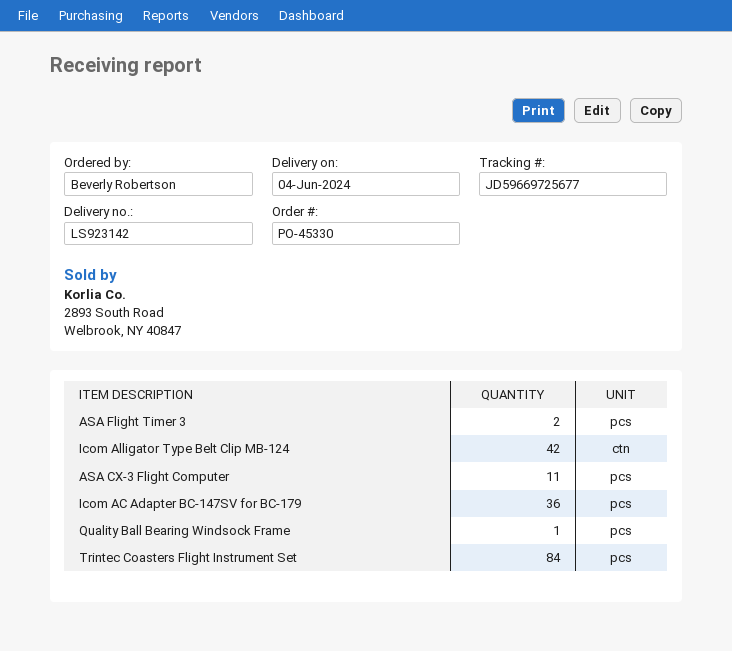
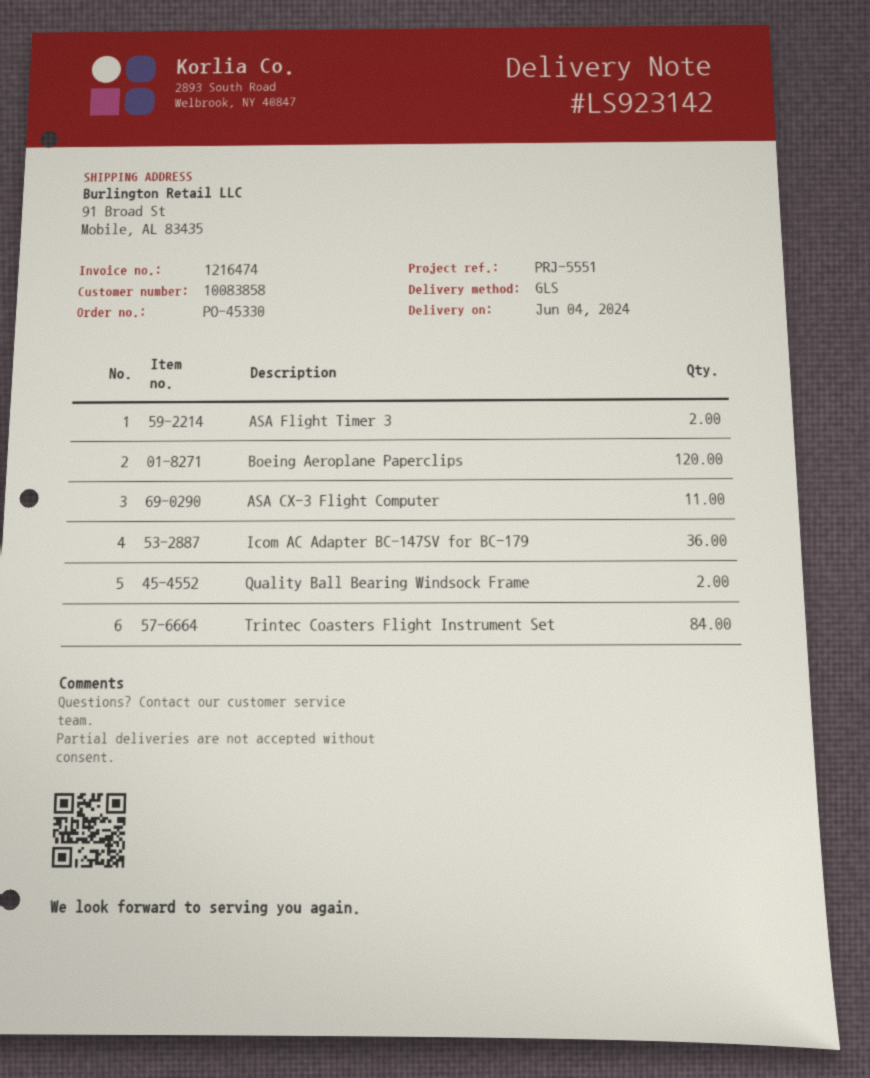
Icom Alligator Type Belt Clip MB-124: 42 -> none
Quality Ball Bearing Windsock Frame: 1 -> 2
Boeing Aeroplane Paperclips: none -> 120

